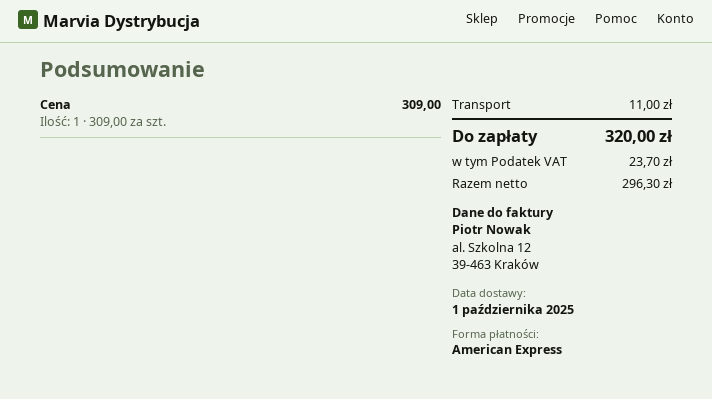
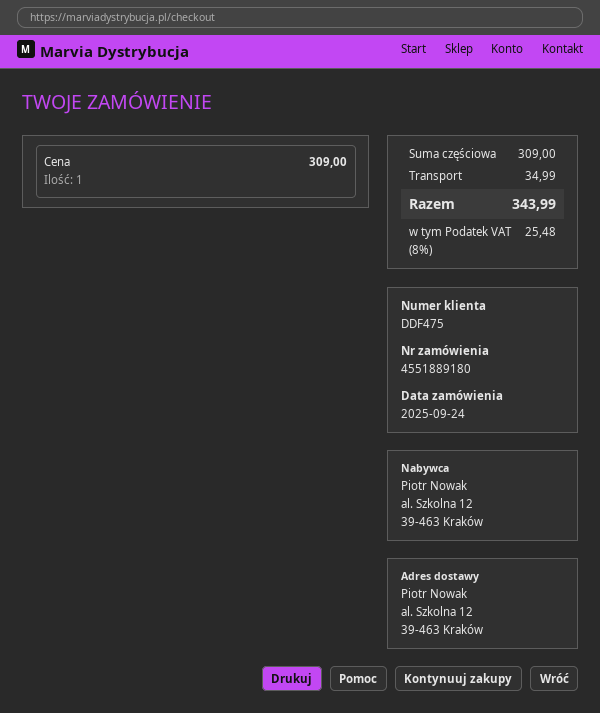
shipping: 11.00 -> 34.99
tax: 23.70 -> 25.48
total: 320.00 -> 343.99

